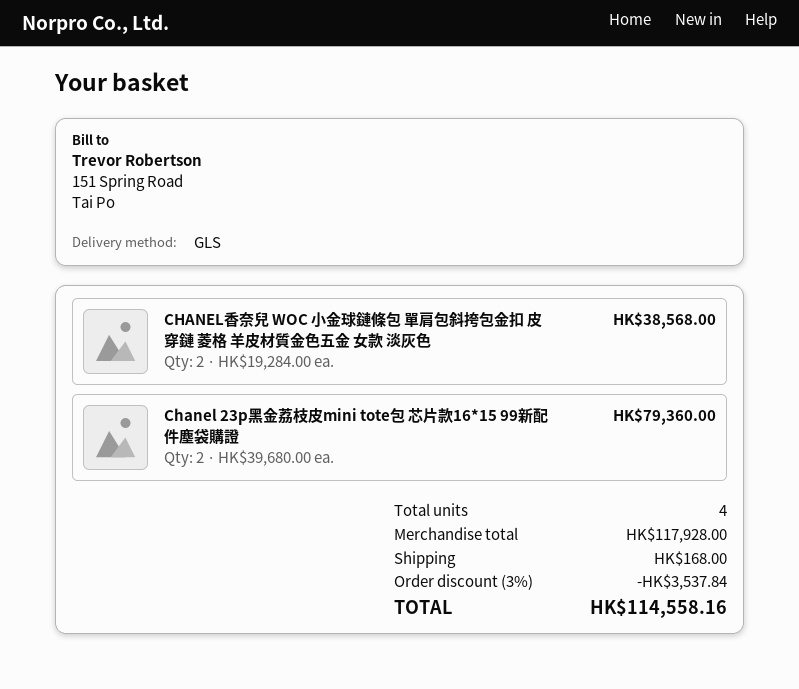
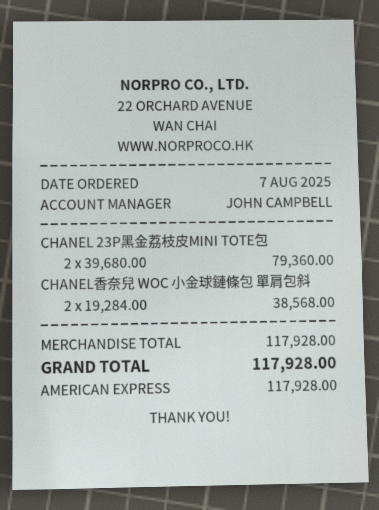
discount: 3% = 3537.84 -> none
shipping: 168.00 -> none
total: 114558.16 -> 117928.00

